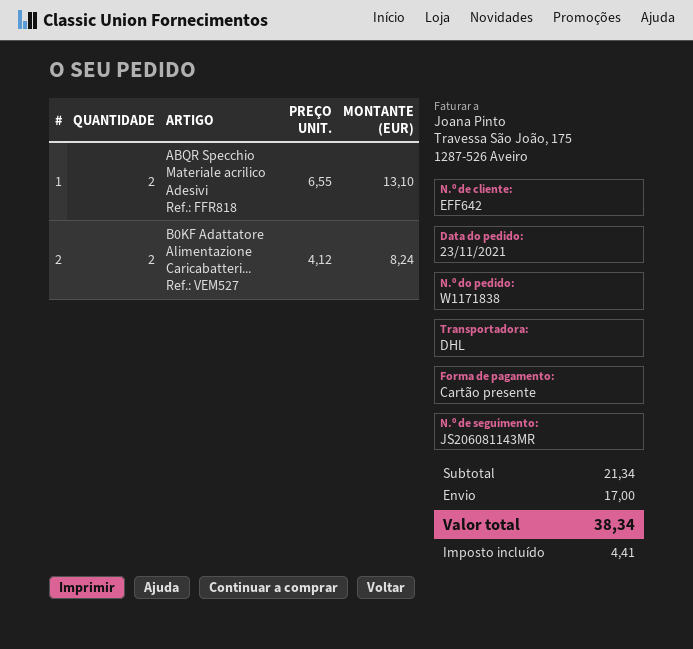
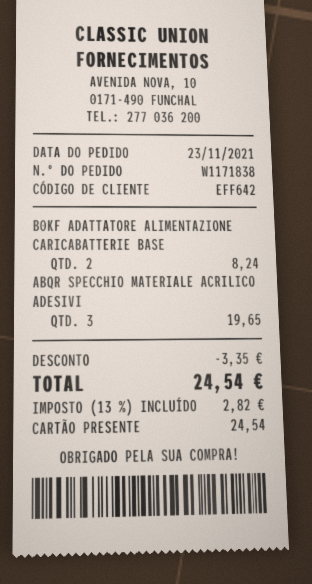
ABQR Specchio Materiale acrilico Adesivi: 2 for 13.10 -> 3 for 19.65
discount: none -> 3.35
shipping: 17.00 -> none
tax: 4.41 -> 2.82
total: 38.34 -> 24.54

